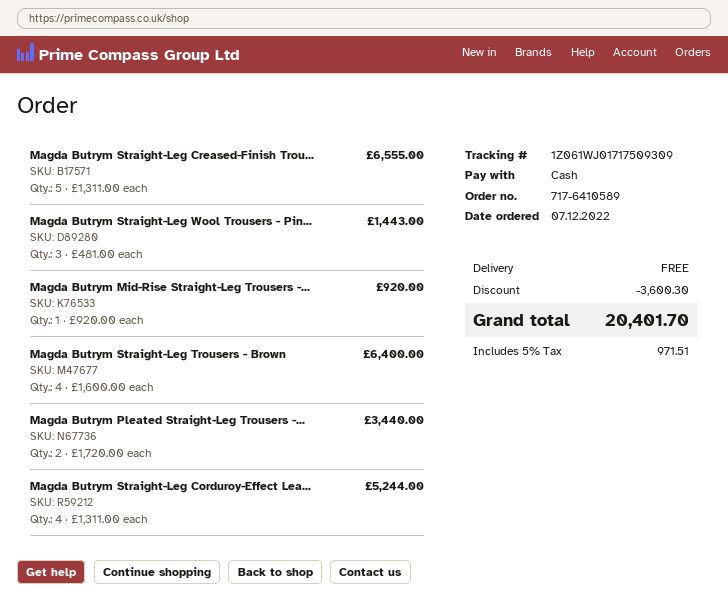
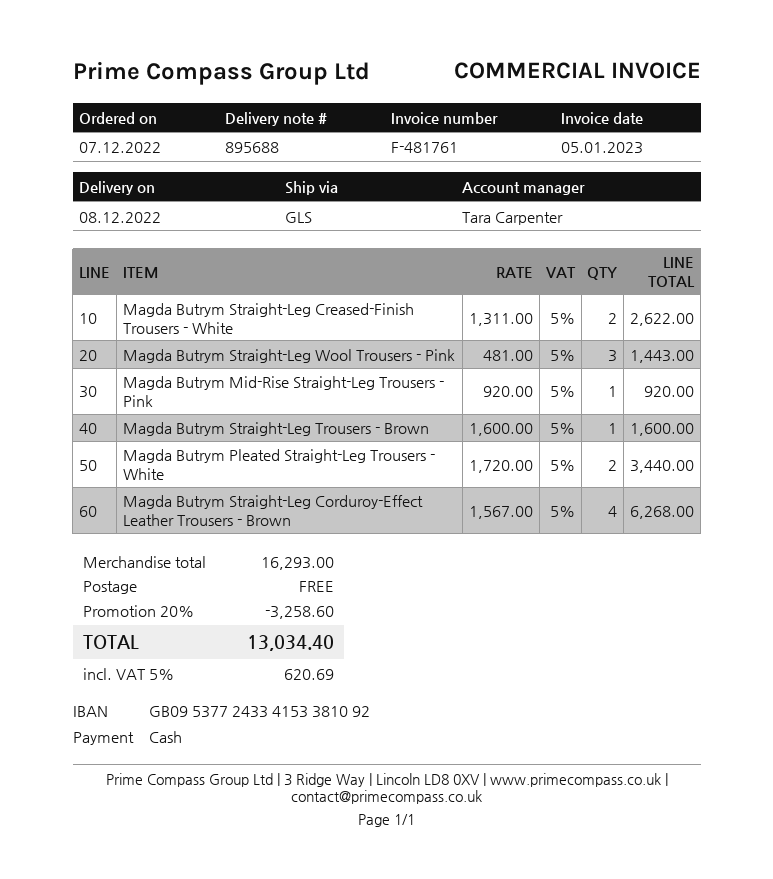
Magda Butrym Straight-Leg Creased-Finish Trou...: 5 x 1311.00 = 6555.00 -> 2 x 1311.00 = 2622.00
Magda Butrym Straight-Leg Trousers - Brown: 4 x 1600.00 = 6400.00 -> 1 x 1600.00 = 1600.00
Magda Butrym Straight-Leg Corduroy-Effect Lea...: 4 x 1311.00 = 5244.00 -> 4 x 1567.00 = 6268.00
discount: 3600.30 -> 3258.60
tax: 5% = 971.51 -> 5% = 620.69
total: 20401.70 -> 13034.40

